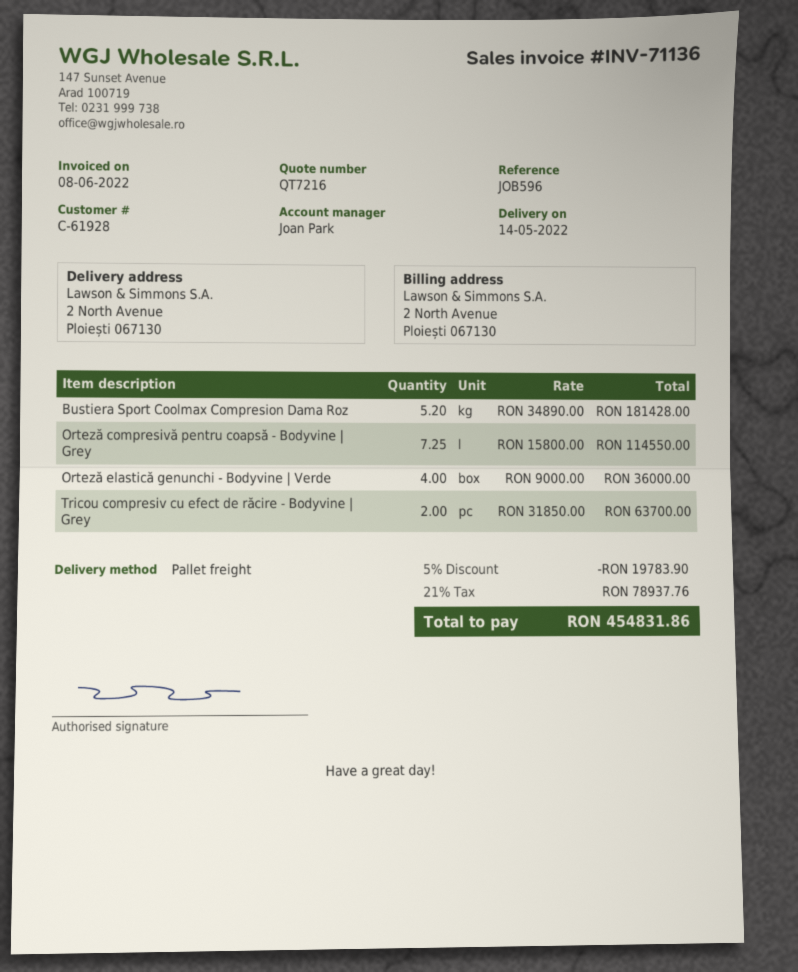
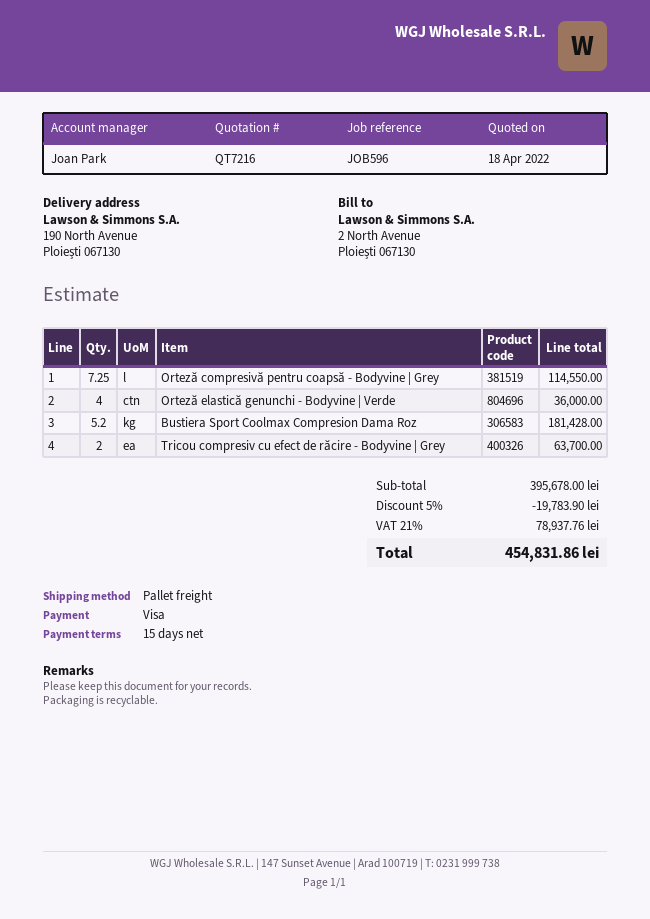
ship to: 2 North Avenue, Ploiești 067130 -> 190 North Avenue, Ploiești 067130

